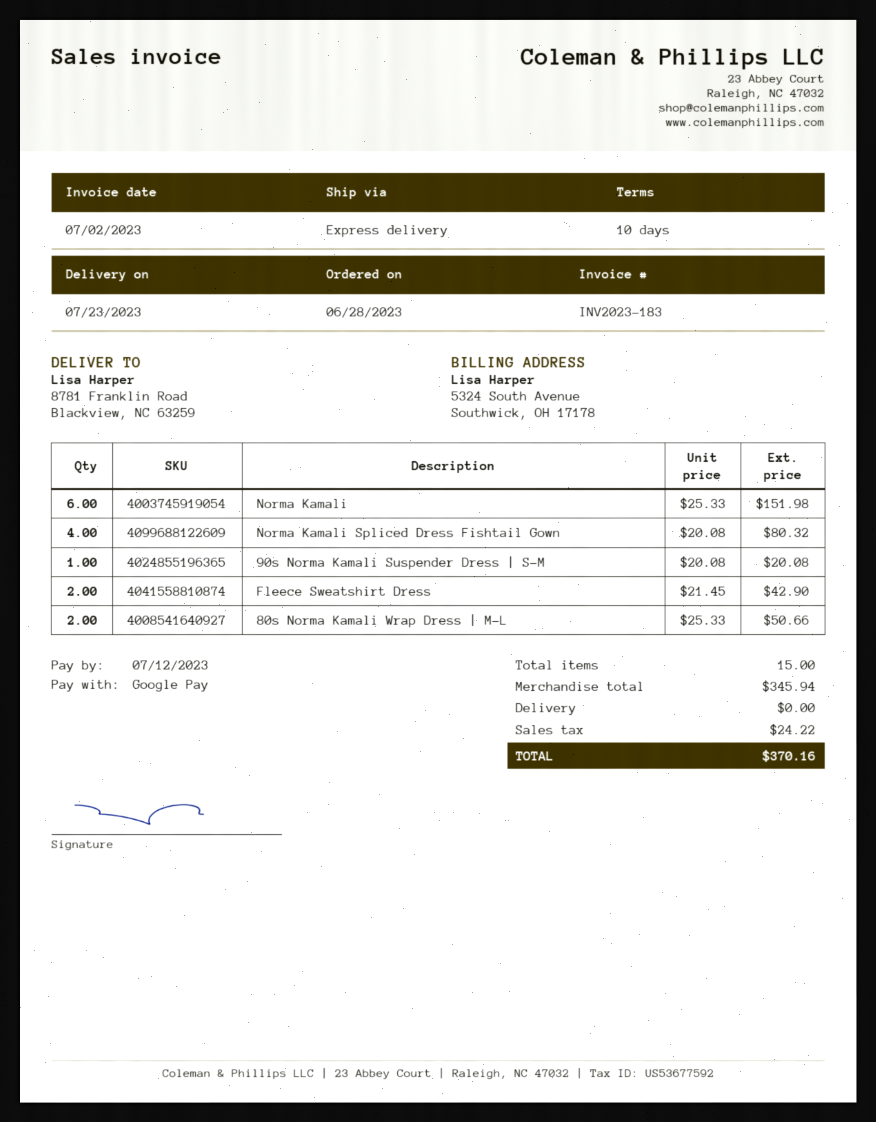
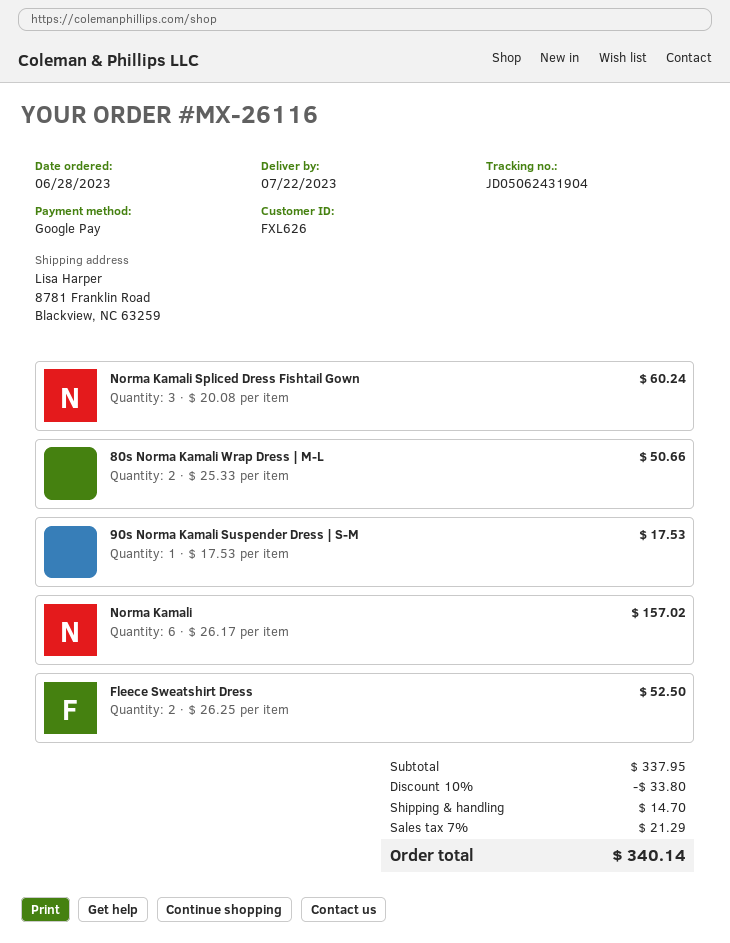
delivery date: 2023-07-23 -> 2023-07-22
Norma Kamali: 6 x 25.33 = 151.98 -> 6 x 26.17 = 157.02
Norma Kamali Spliced Dress Fishtail Gown: 4 x 20.08 = 80.32 -> 3 x 20.08 = 60.24
90s Norma Kamali Suspender Dress | S-M: 1 x 20.08 = 20.08 -> 1 x 17.53 = 17.53
Fleece Sweatshirt Dress: 2 x 21.45 = 42.90 -> 2 x 26.25 = 52.50
subtotal: 345.94 -> 337.95
discount: none -> 10% = 33.80
shipping: 0.00 -> 14.70
tax: 24.22 -> 21.29
total: 370.16 -> 340.14

